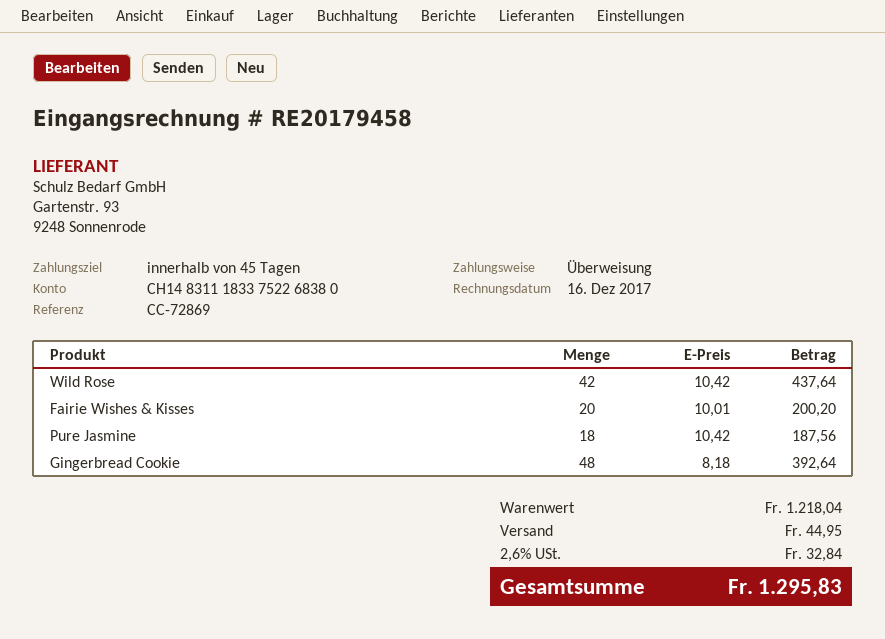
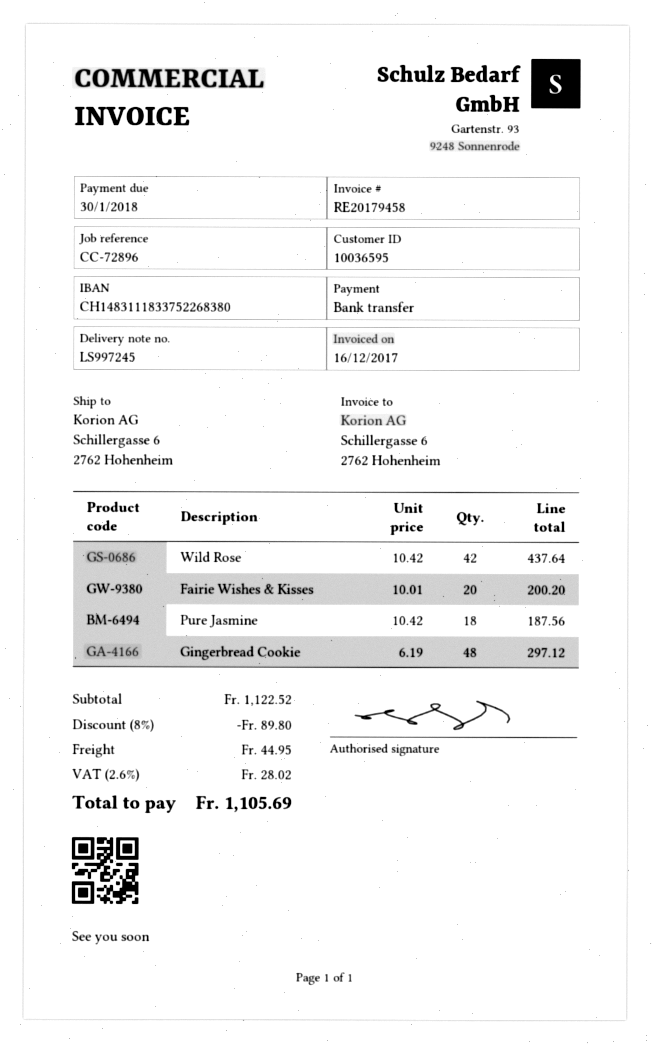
reference: CC-72869 -> CC-72896
Gingerbread Cookie: 48 x 8.18 = 392.64 -> 48 x 6.19 = 297.12
subtotal: 1218.04 -> 1122.52
discount: none -> 8% = 89.80
tax: 2.6% = 32.84 -> 2.6% = 28.02
total: 1295.83 -> 1105.69

